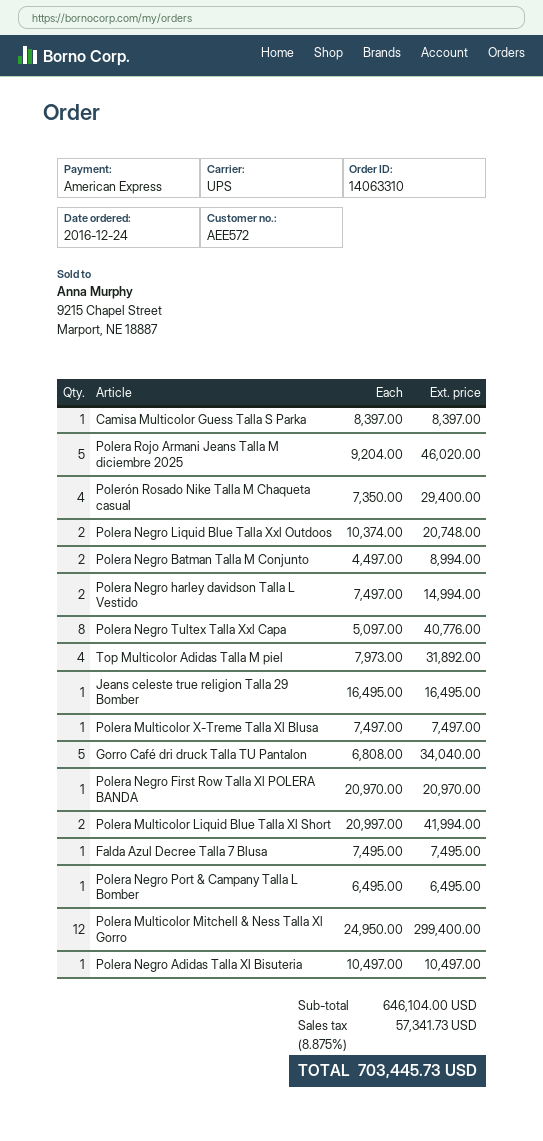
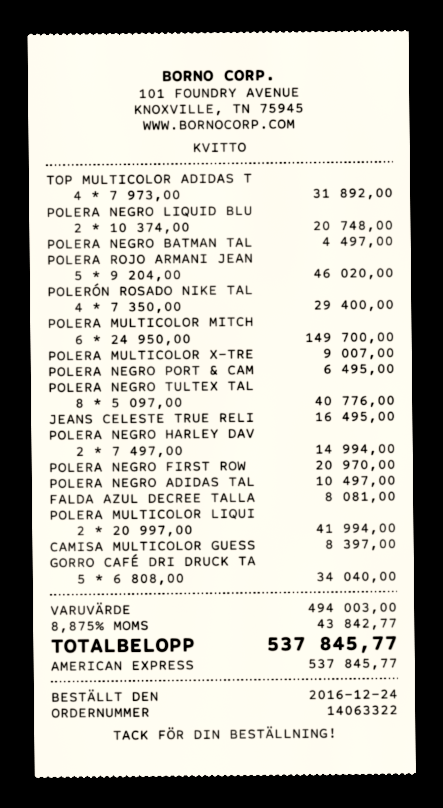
order number: 14063310 -> 14063322
Polera Negro Batman Talla M Conjunto: 2 x 4497.00 = 8994.00 -> 1 x 4497.00 = 4497.00
Polera Multicolor X-Treme Talla Xl Blusa: 1 x 7497.00 = 7497.00 -> 1 x 9007.00 = 9007.00
Falda Azul Decree Talla 7 Blusa: 1 x 7495.00 = 7495.00 -> 1 x 8081.00 = 8081.00
Polera Multicolor Mitchell & Ness Talla Xl Gorro: 12 x 24950.00 = 299400.00 -> 6 x 24950.00 = 149700.00
subtotal: 646104.00 -> 494003.00
tax: 8.875% = 57341.73 -> 8.875% = 43842.77
total: 703445.73 -> 537845.77

